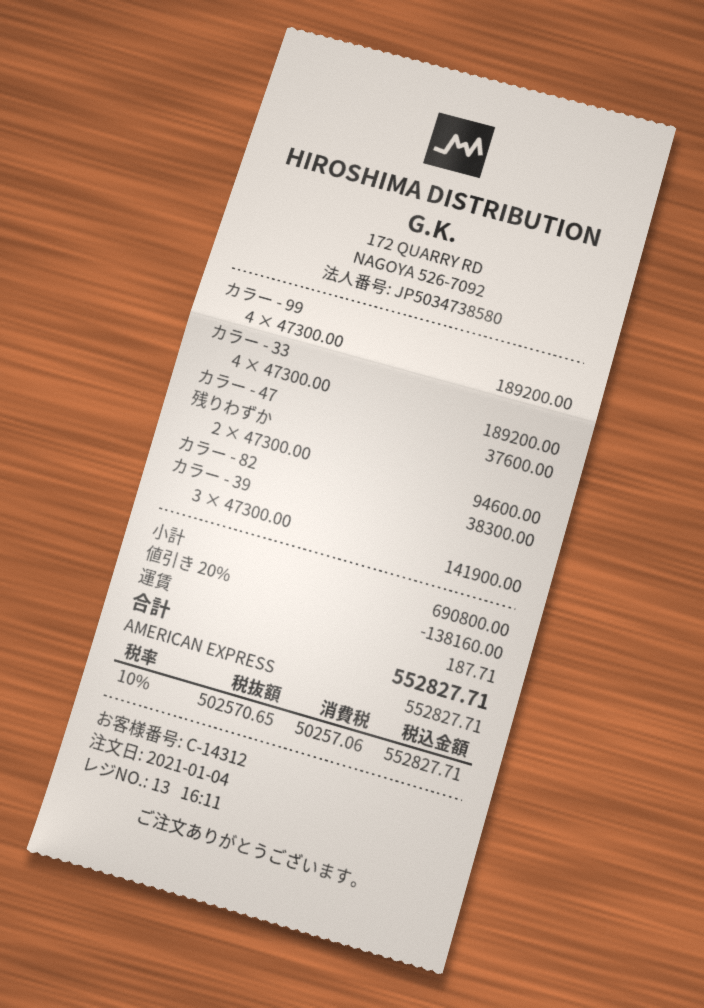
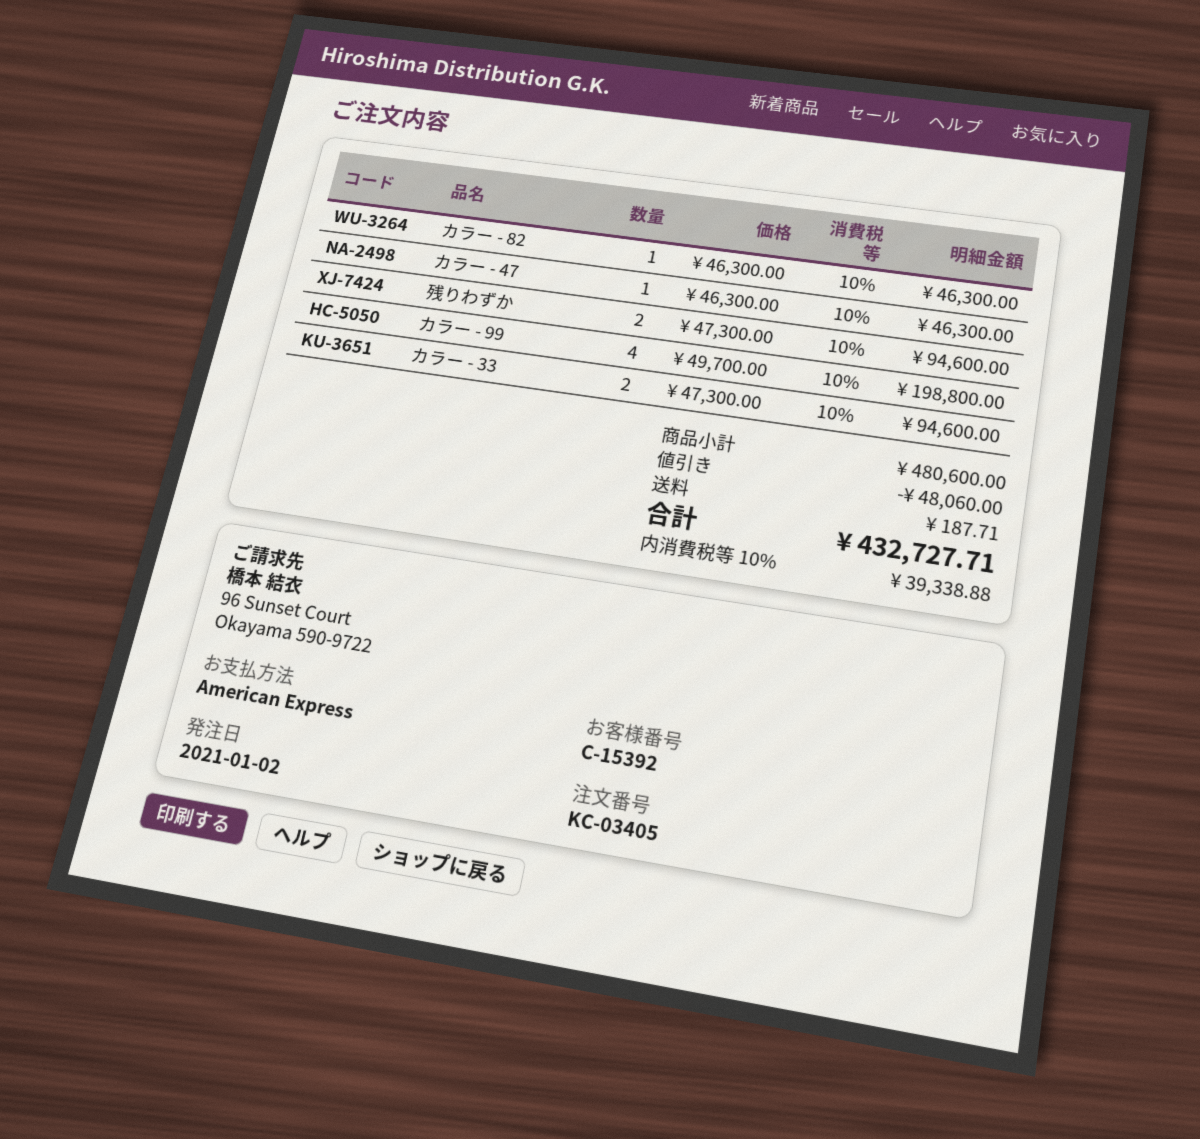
order date: 2021-01-04 -> 2021-01-02
customer number: C-14312 -> C-15392
カラー - 99: 4 x 47300.00 = 189200.00 -> 4 x 49700.00 = 198800.00
カラー - 33: 4 x 47300.00 = 189200.00 -> 2 x 47300.00 = 94600.00
カラー - 47: 1 x 37600.00 = 37600.00 -> 1 x 46300.00 = 46300.00
カラー - 82: 1 x 38300.00 = 38300.00 -> 1 x 46300.00 = 46300.00
カラー - 39: 3 x 47300.00 = 141900.00 -> none
subtotal: 690800.00 -> 480600.00
discount: 138160.00 -> 48060.00
tax: 10% = 50257.06 -> 10% = 39338.88
total: 552827.71 -> 432727.71

